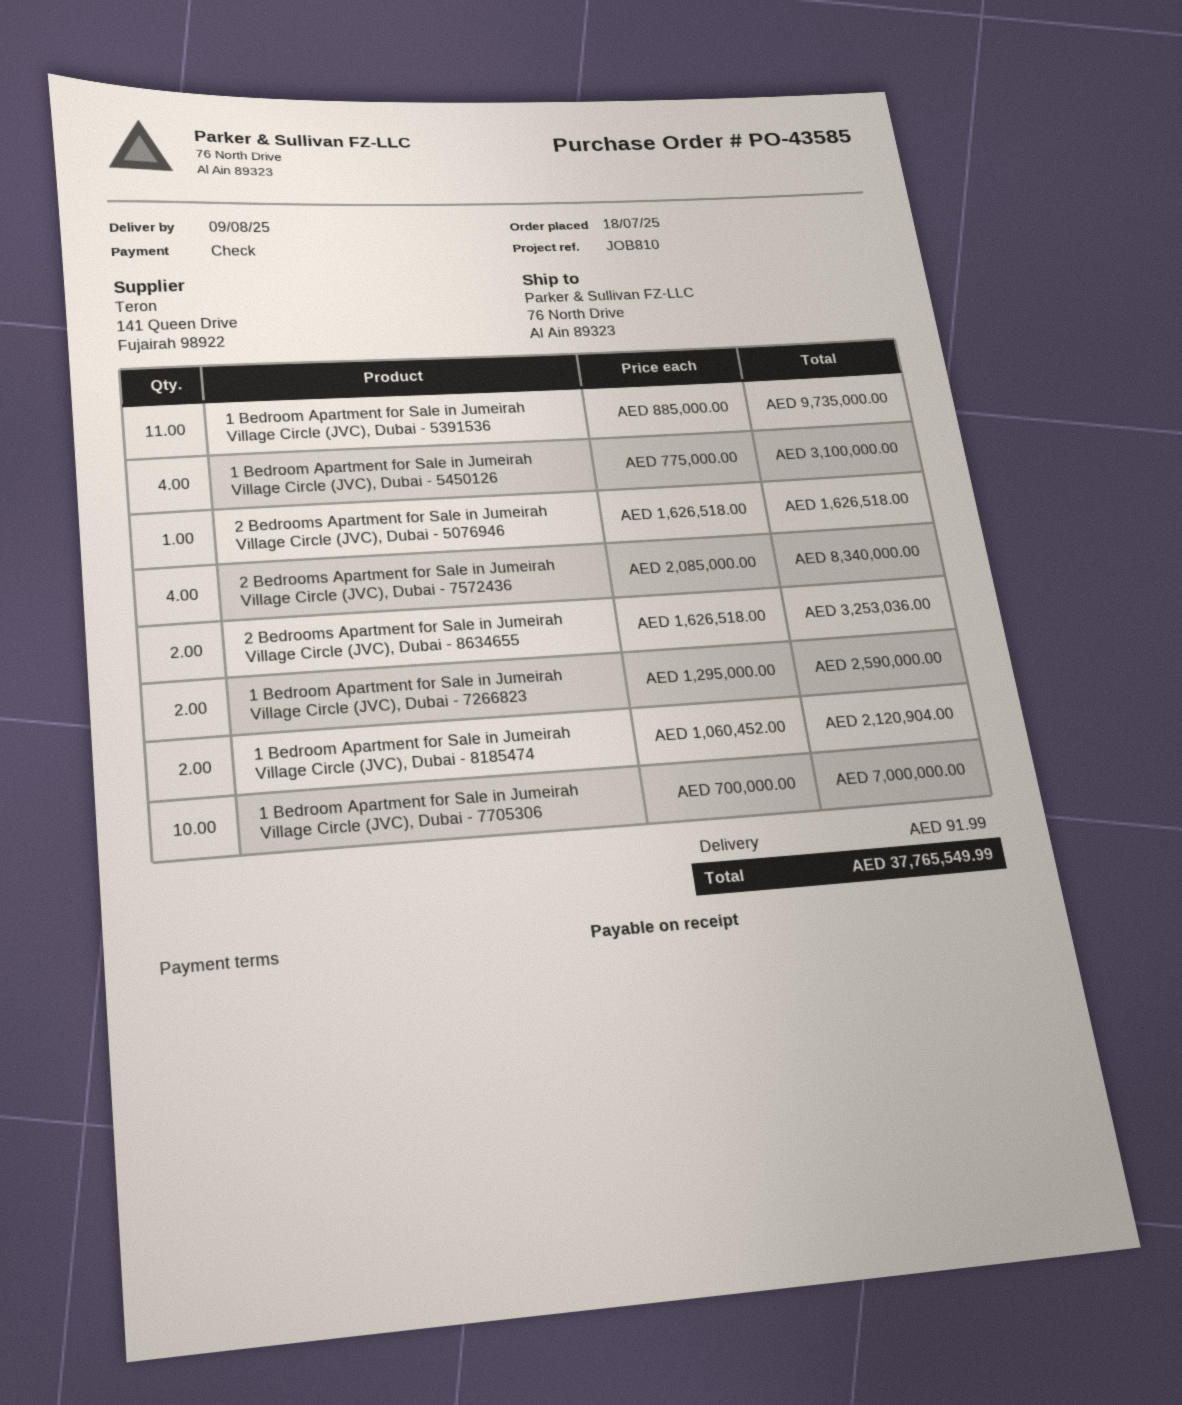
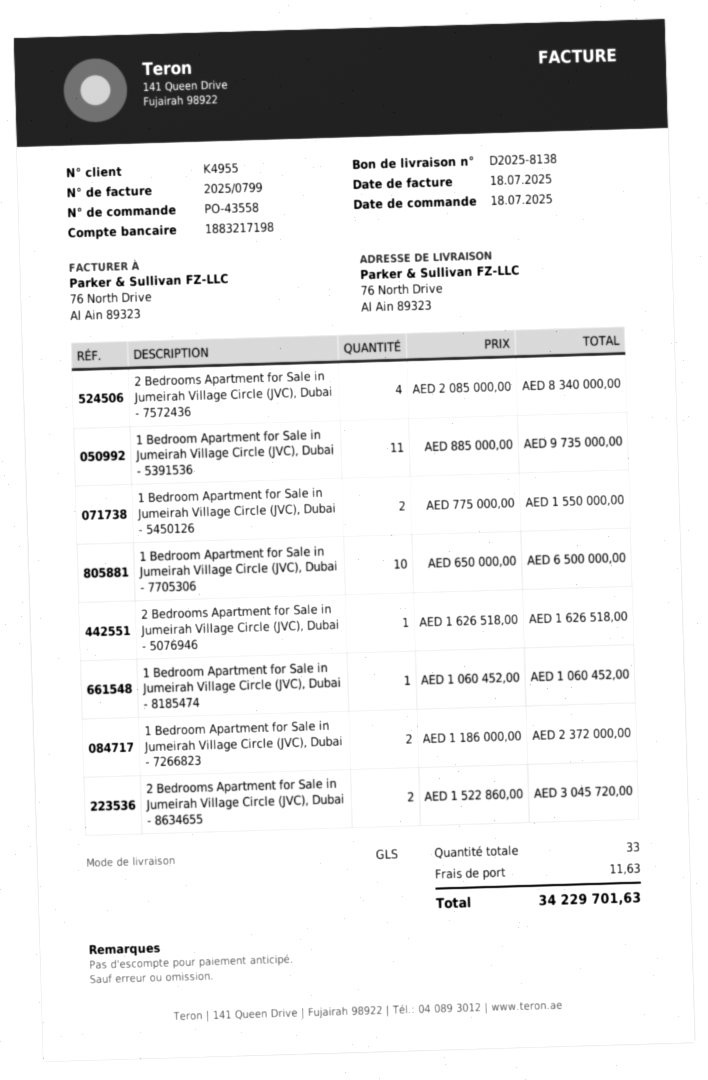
order number: PO-43585 -> PO-43558
1 Bedroom Apartment for Sale in Jumeirah Village Circle (JVC), Dubai - 5450126: 4 x 775000.00 = 3100000.00 -> 2 x 775000.00 = 1550000.00
2 Bedrooms Apartment for Sale in Jumeirah Village Circle (JVC), Dubai - 8634655: 2 x 1626518.00 = 3253036.00 -> 2 x 1522860.00 = 3045720.00
1 Bedroom Apartment for Sale in Jumeirah Village Circle (JVC), Dubai - 7266823: 2 x 1295000.00 = 2590000.00 -> 2 x 1186000.00 = 2372000.00
1 Bedroom Apartment for Sale in Jumeirah Village Circle (JVC), Dubai - 8185474: 2 x 1060452.00 = 2120904.00 -> 1 x 1060452.00 = 1060452.00
1 Bedroom Apartment for Sale in Jumeirah Village Circle (JVC), Dubai - 7705306: 10 x 700000.00 = 7000000.00 -> 10 x 650000.00 = 6500000.00
shipping: 91.99 -> 11.63
total: 37765549.99 -> 34229701.63

